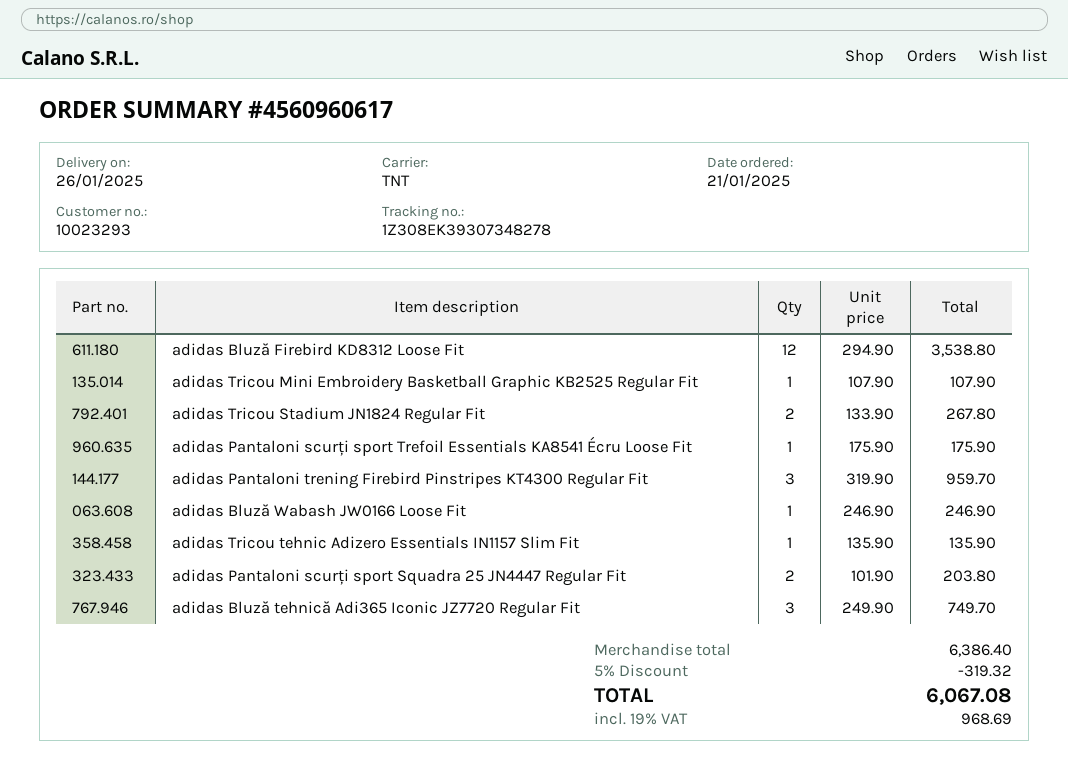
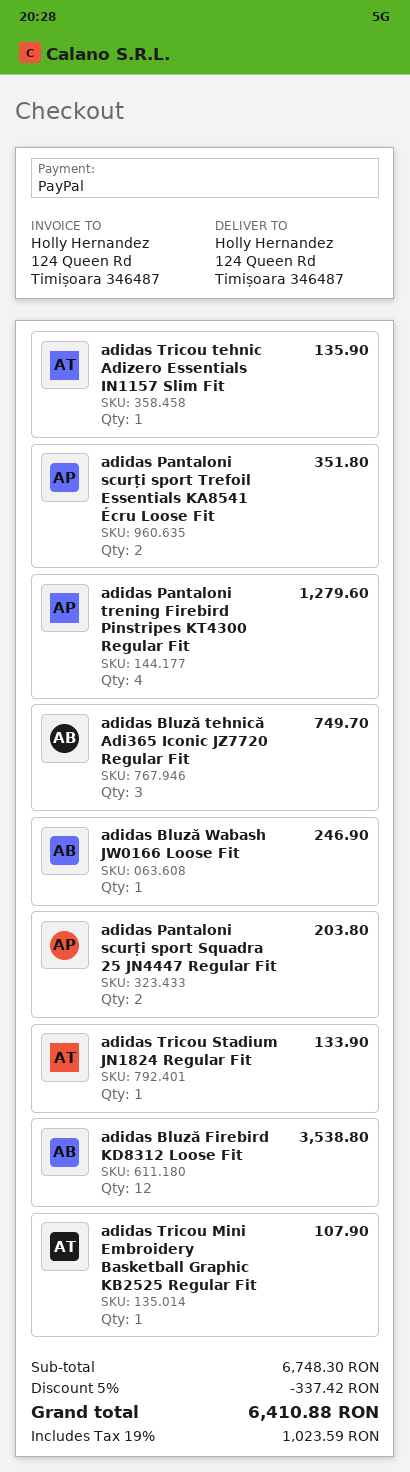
adidas Tricou Stadium JN1824 Regular Fit: 2 for 267.80 -> 1 for 133.90
adidas Pantaloni scurți sport Trefoil Essentials KA8541 Écru Loose Fit: 1 for 175.90 -> 2 for 351.80
adidas Pantaloni trening Firebird Pinstripes KT4300 Regular Fit: 3 for 959.70 -> 4 for 1279.60
subtotal: 6386.40 -> 6748.30
discount: 5% = 319.32 -> 5% = 337.42
tax: 19% = 968.69 -> 19% = 1023.59
total: 6067.08 -> 6410.88

